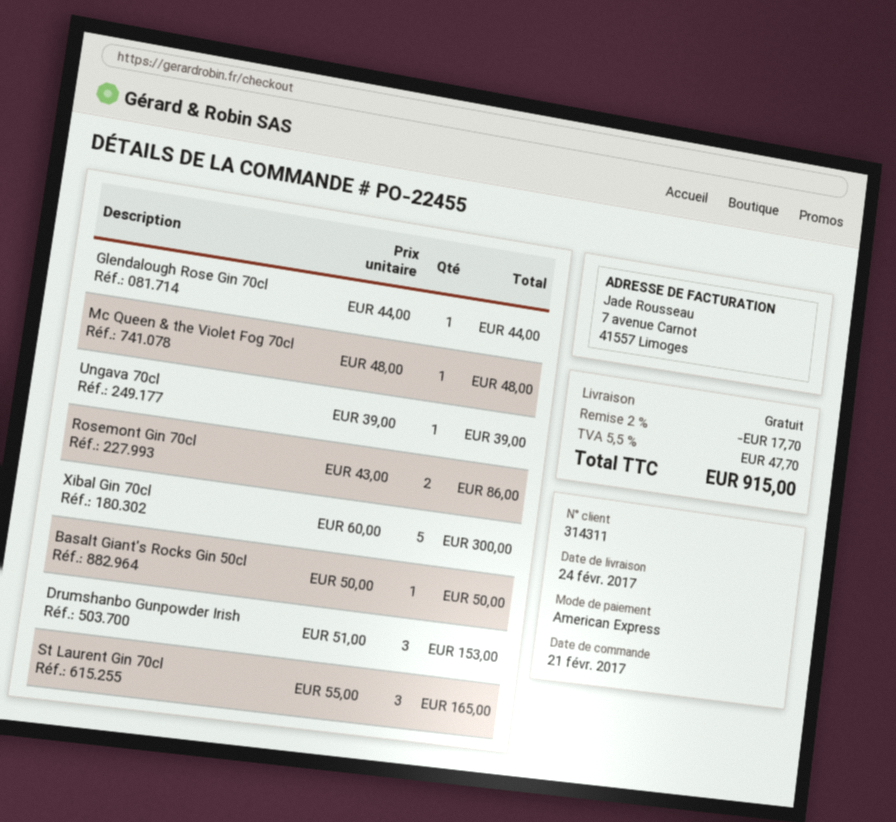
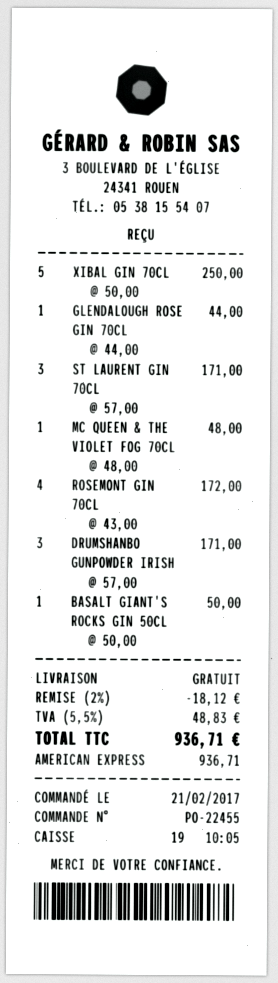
Ungava 70cl: 1 x 39.00 = 39.00 -> none
Rosemont Gin 70cl: 2 x 43.00 = 86.00 -> 4 x 43.00 = 172.00
Xibal Gin 70cl: 5 x 60.00 = 300.00 -> 5 x 50.00 = 250.00
Drumshanbo Gunpowder Irish: 3 x 51.00 = 153.00 -> 3 x 57.00 = 171.00
St Laurent Gin 70cl: 3 x 55.00 = 165.00 -> 3 x 57.00 = 171.00
discount: 2% = 17.70 -> 2% = 18.12
tax: 5.5% = 47.70 -> 5.5% = 48.83
total: 915.00 -> 936.71

